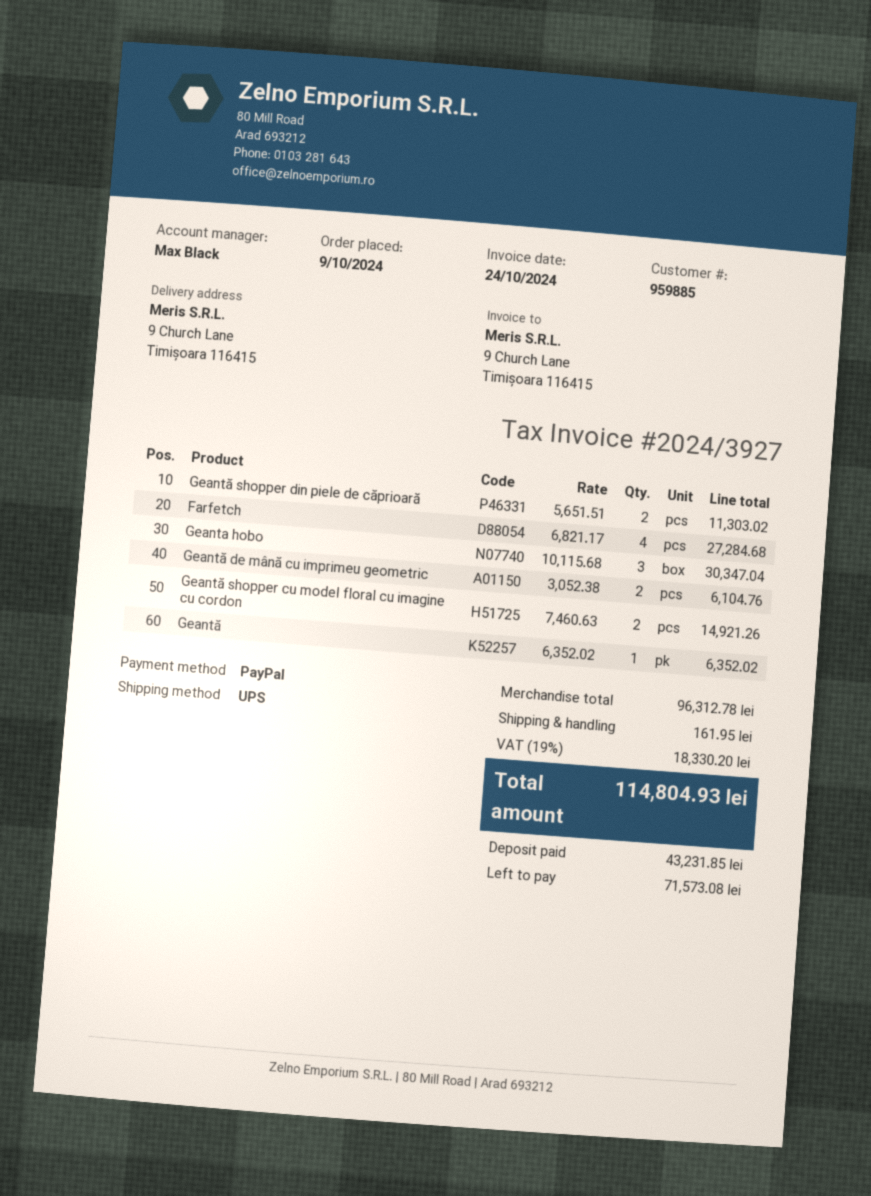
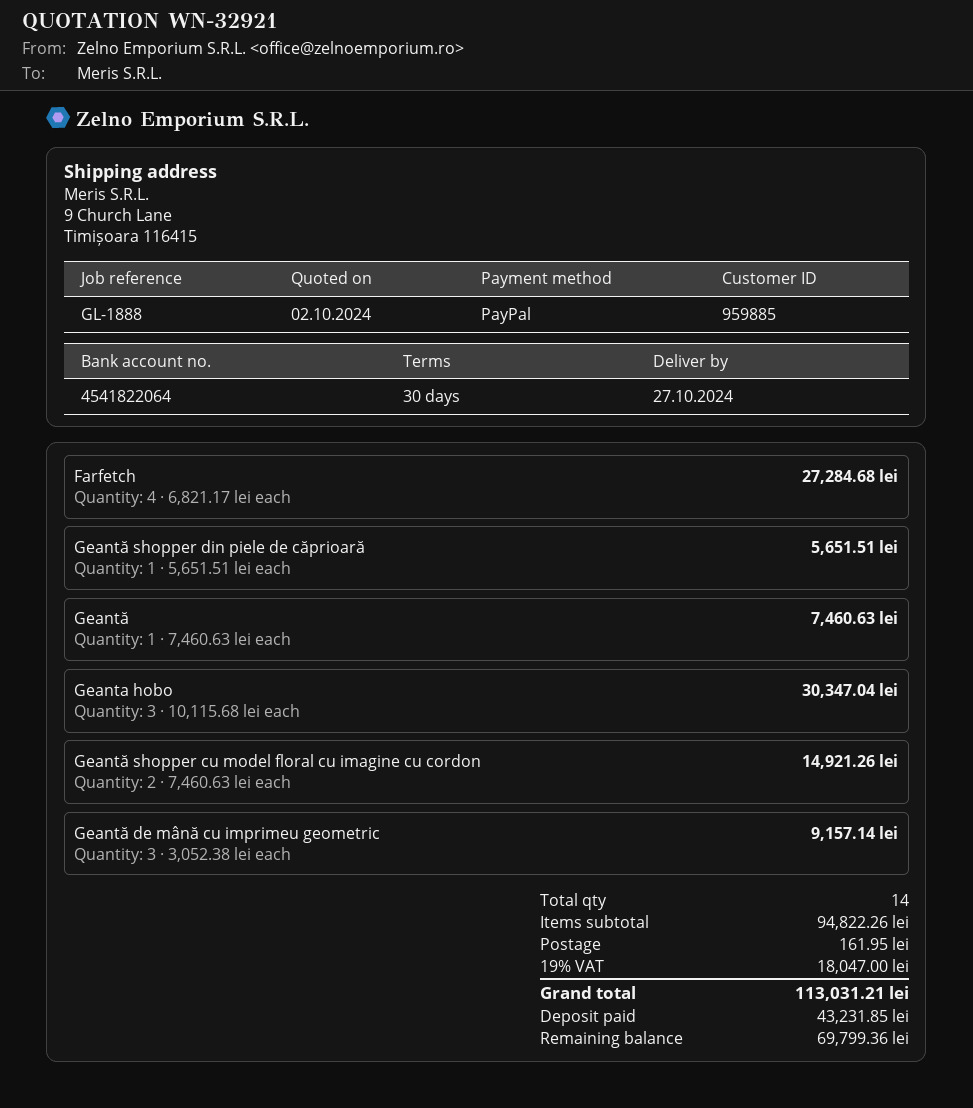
Geantă shopper din piele de căprioară: 2 x 5651.51 = 11303.02 -> 1 x 5651.51 = 5651.51
Geantă de mână cu imprimeu geometric: 2 x 3052.38 = 6104.76 -> 3 x 3052.38 = 9157.14
Geantă: 1 x 6352.02 = 6352.02 -> 1 x 7460.63 = 7460.63
subtotal: 96312.78 -> 94822.26
tax: 19% = 18330.20 -> 19% = 18047.00
total: 114804.93 -> 113031.21
balance: 71573.08 -> 69799.36

